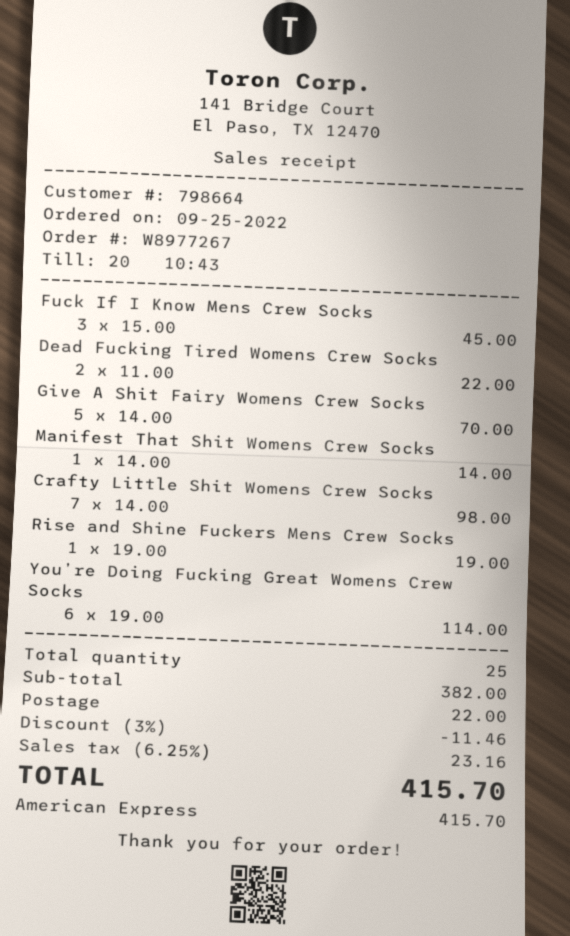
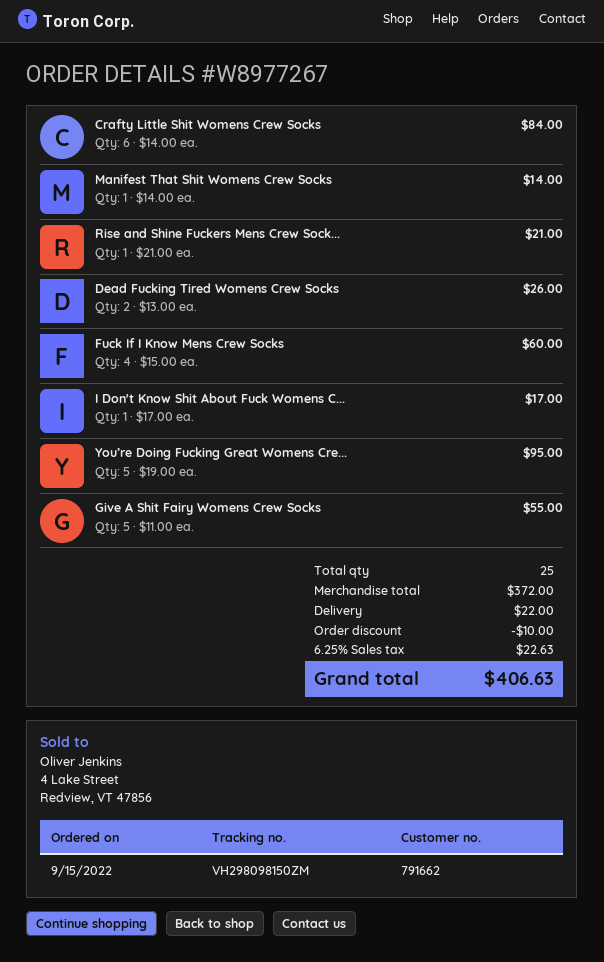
order date: 2022-09-25 -> 2022-09-15
customer number: 798664 -> 791662
Fuck If I Know Mens Crew Socks: 3 x 15.00 = 45.00 -> 4 x 15.00 = 60.00
Dead Fucking Tired Womens Crew Socks: 2 x 11.00 = 22.00 -> 2 x 13.00 = 26.00
Give A Shit Fairy Womens Crew Socks: 5 x 14.00 = 70.00 -> 5 x 11.00 = 55.00
Crafty Little Shit Womens Crew Socks: 7 x 14.00 = 98.00 -> 6 x 14.00 = 84.00
Rise and Shine Fuckers Mens Crew Socks: 1 x 19.00 = 19.00 -> 1 x 21.00 = 21.00
You’re Doing Fucking Great Womens Crew Socks: 6 x 19.00 = 114.00 -> 5 x 19.00 = 95.00
I Don't Know Shit About Fuck Womens C...: none -> 1 x 17.00 = 17.00
subtotal: 382.00 -> 372.00
discount: 11.46 -> 10.00
tax: 6.25% = 23.16 -> 6.25% = 22.63
total: 415.70 -> 406.63

